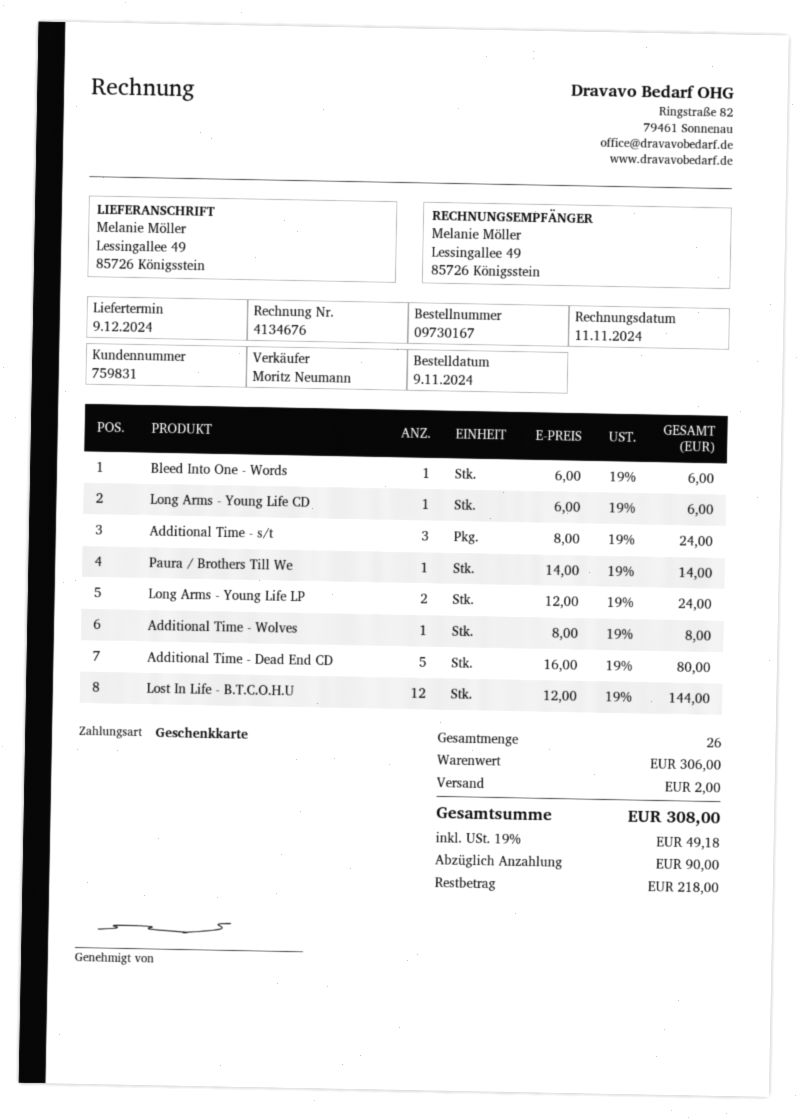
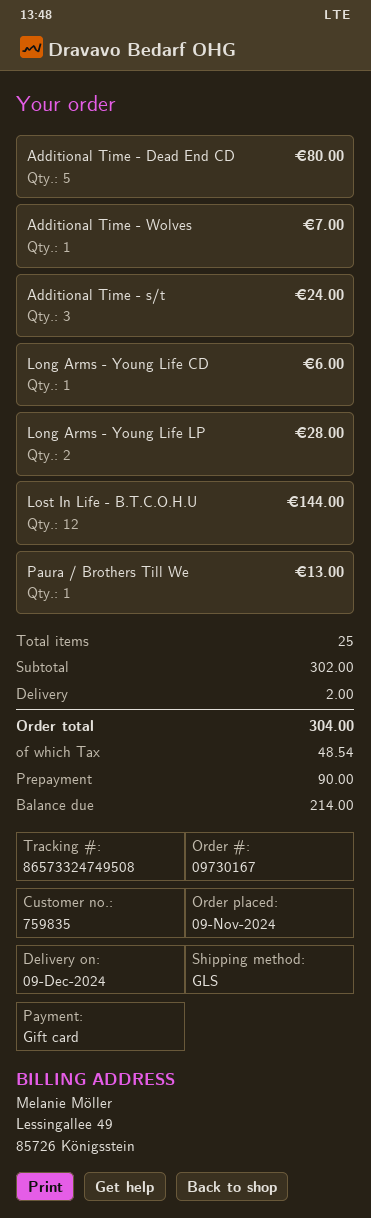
customer number: 759831 -> 759835
Bleed Into One - Words: 1 for 6.00 -> none
Paura / Brothers Till We: 1 for 14.00 -> 1 for 13.00
Long Arms - Young Life LP: 2 for 24.00 -> 2 for 28.00
Additional Time - Wolves: 1 for 8.00 -> 1 for 7.00
total quantity: 26 -> 25
subtotal: 306.00 -> 302.00
tax: 49.18 -> 48.54
total: 308.00 -> 304.00
balance: 218.00 -> 214.00

